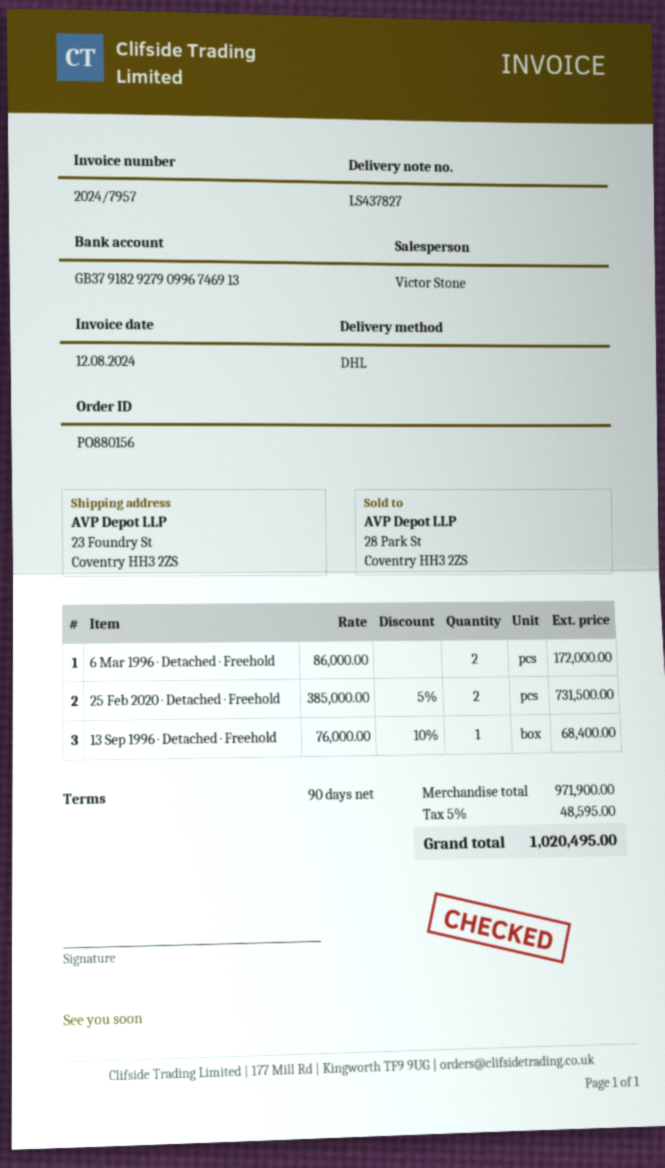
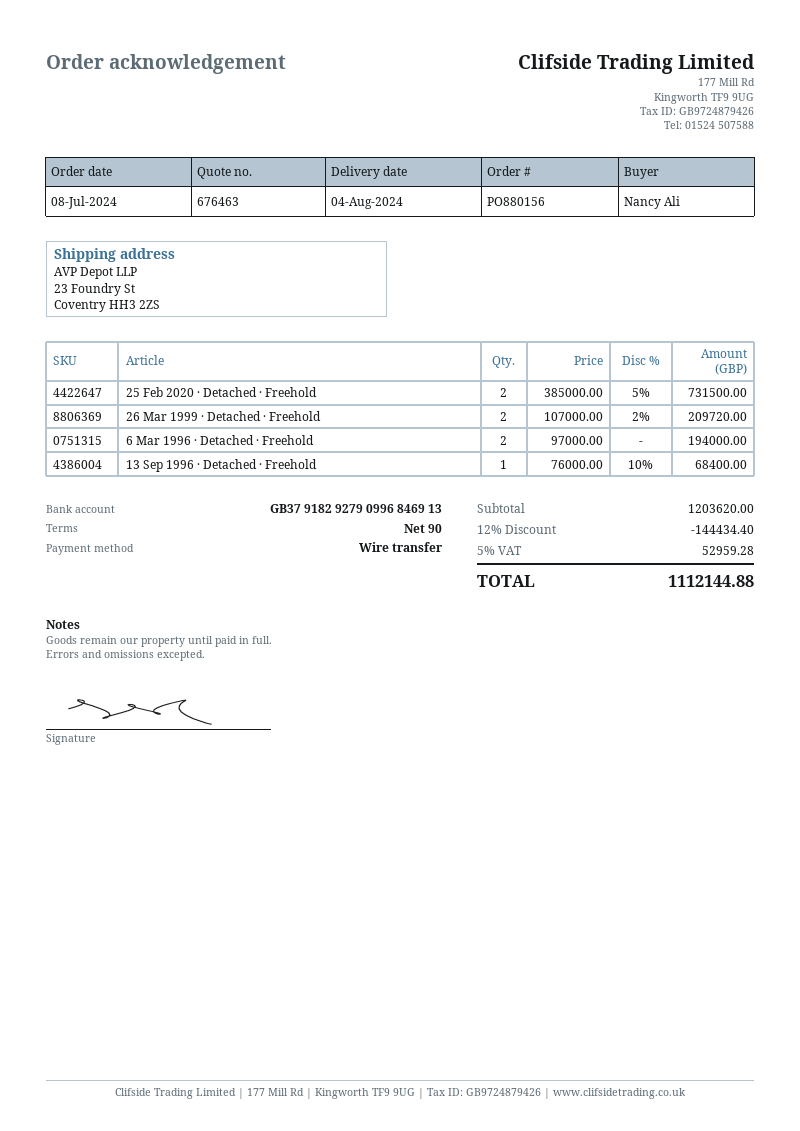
bank account: GB37918292790996746913 -> GB37918292790996846913
6 Mar 1996 · Detached · Freehold: 2 x 86000.00 = 172000.00 -> 2 x 97000.00 = 194000.00
26 Mar 1999 · Detached · Freehold: none -> 2 x 107000.00 - 2% = 209720.00
subtotal: 971900.00 -> 1203620.00
discount: none -> 12% = 144434.40
tax: 5% = 48595.00 -> 5% = 52959.28
total: 1020495.00 -> 1112144.88

